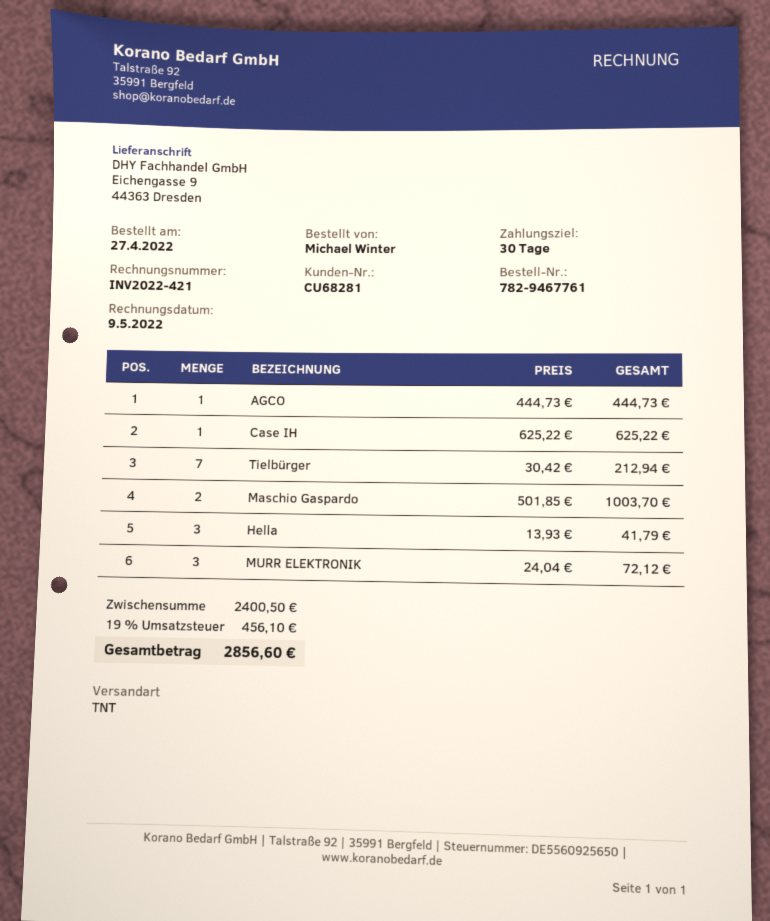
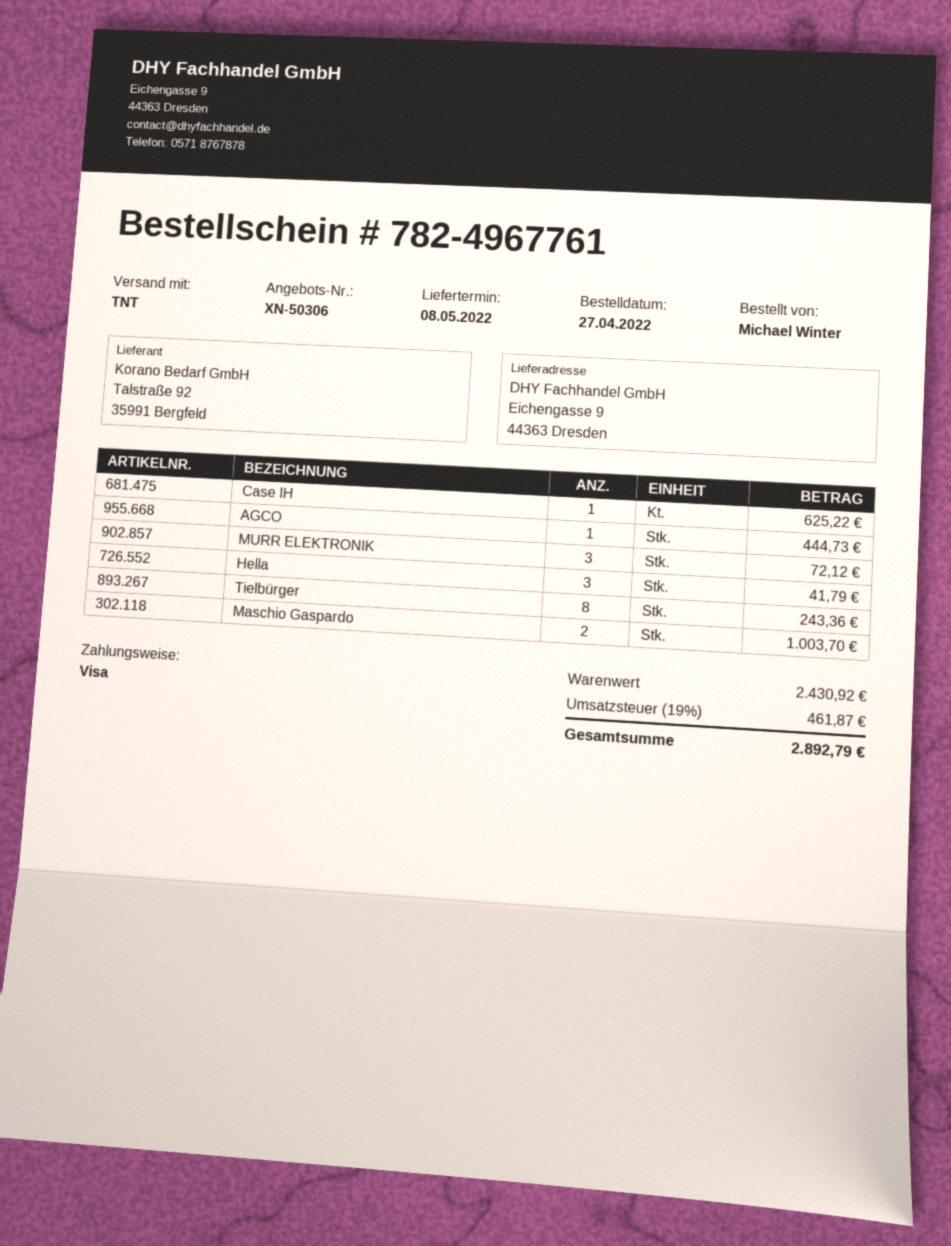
order number: 782-9467761 -> 782-4967761
Tielbürger: 7 for 212.94 -> 8 for 243.36
subtotal: 2400.50 -> 2430.92
tax: 19% = 456.10 -> 19% = 461.87
total: 2856.60 -> 2892.79

